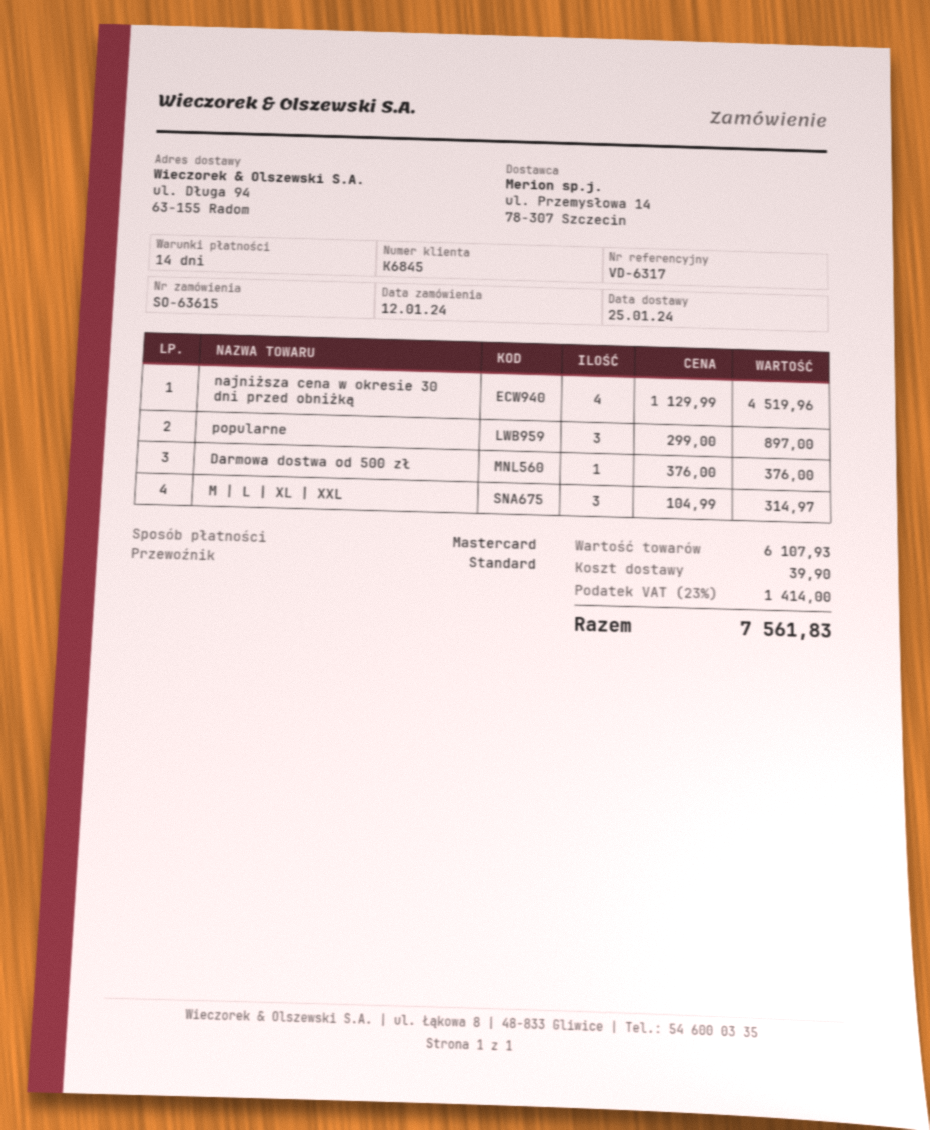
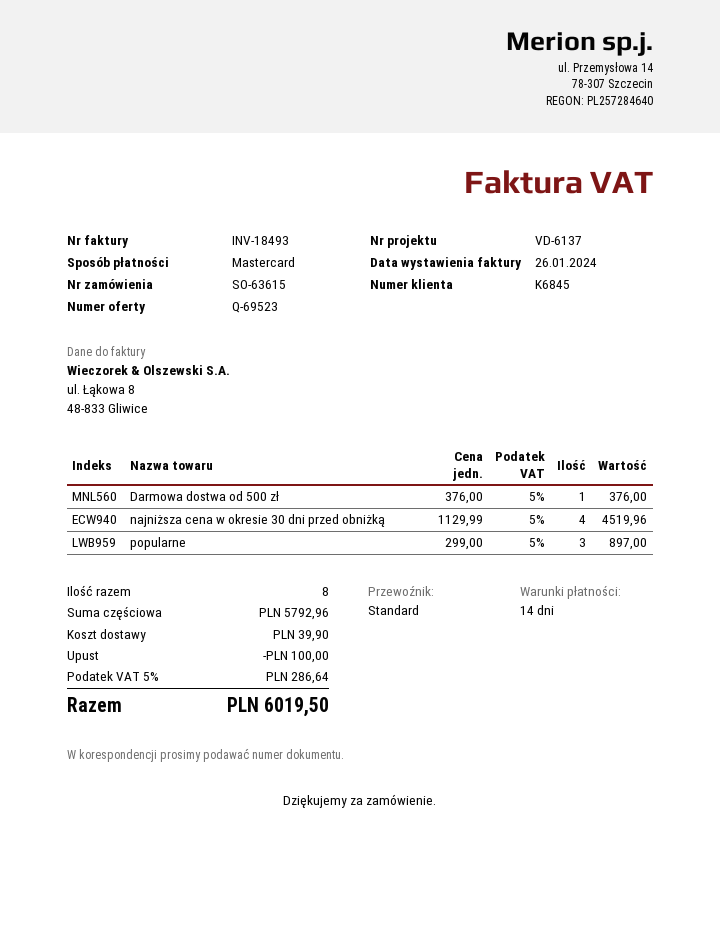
reference: VD-6317 -> VD-6137
M | L | XL | XXL: 3 x 104.99 = 314.97 -> none
subtotal: 6107.93 -> 5792.96
discount: none -> 100.00
tax: 23% = 1414.00 -> 5% = 286.64
total: 7561.83 -> 6019.50

